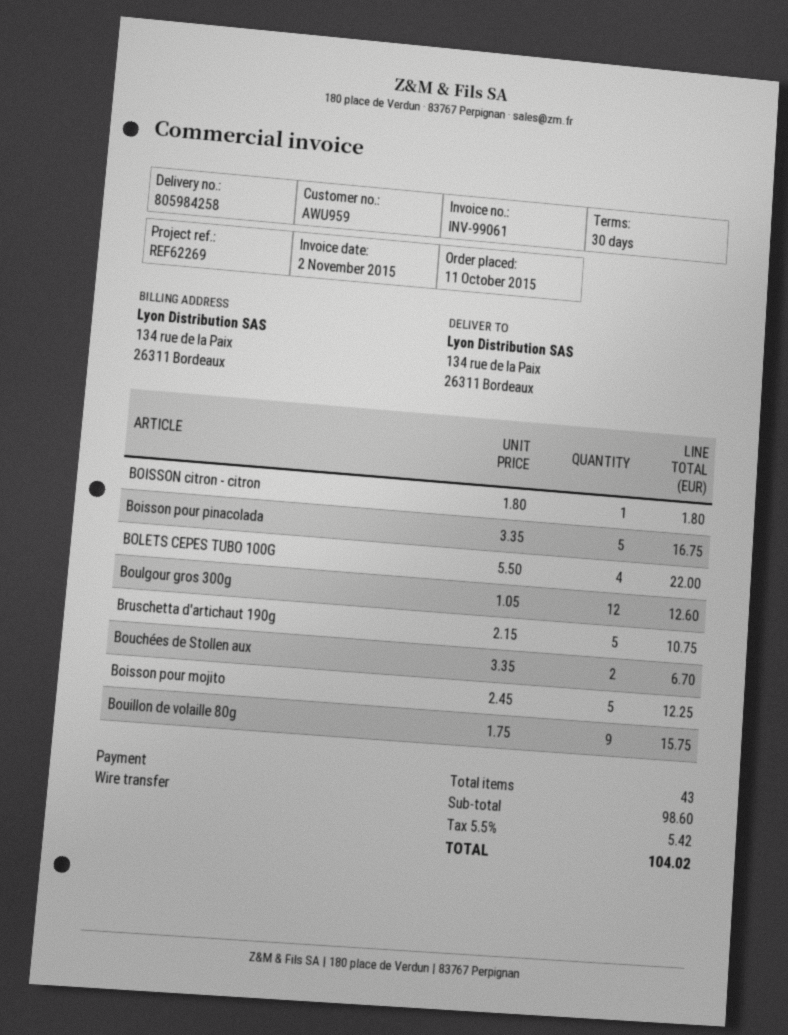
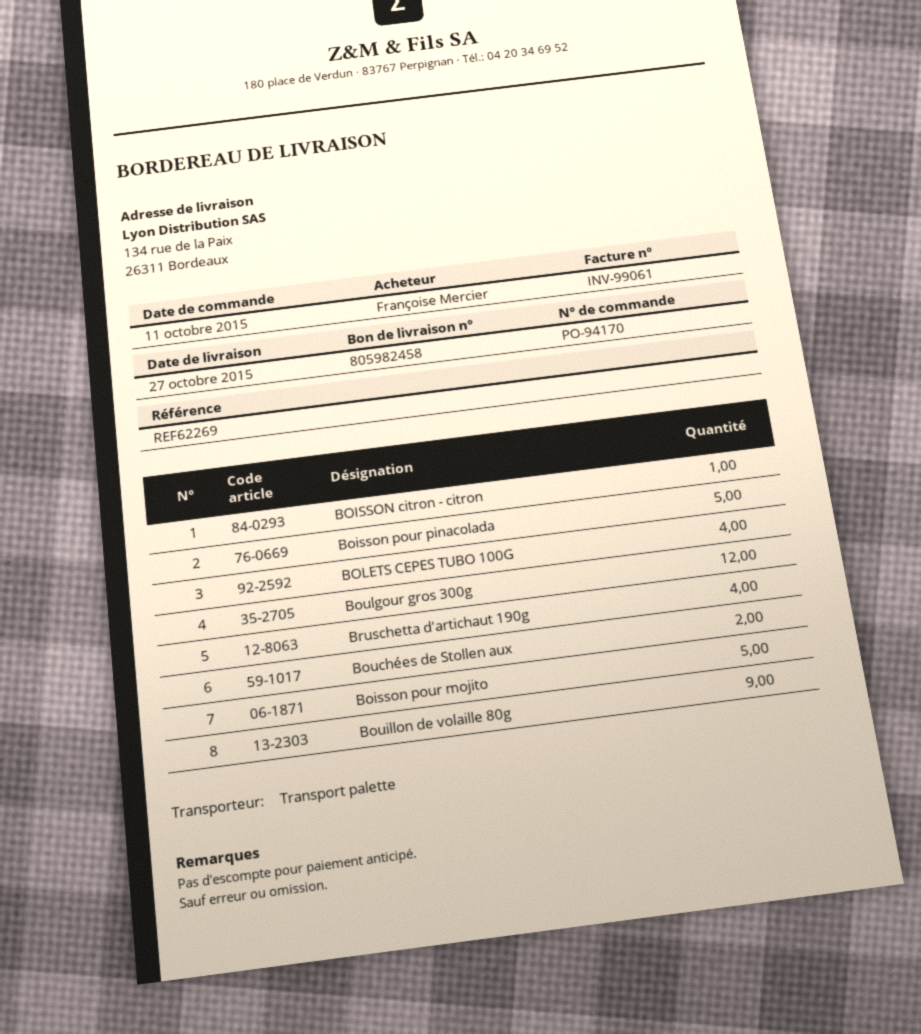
delivery note number: 805984258 -> 805982458
Bruschetta d'artichaut 190g: 5 -> 4

